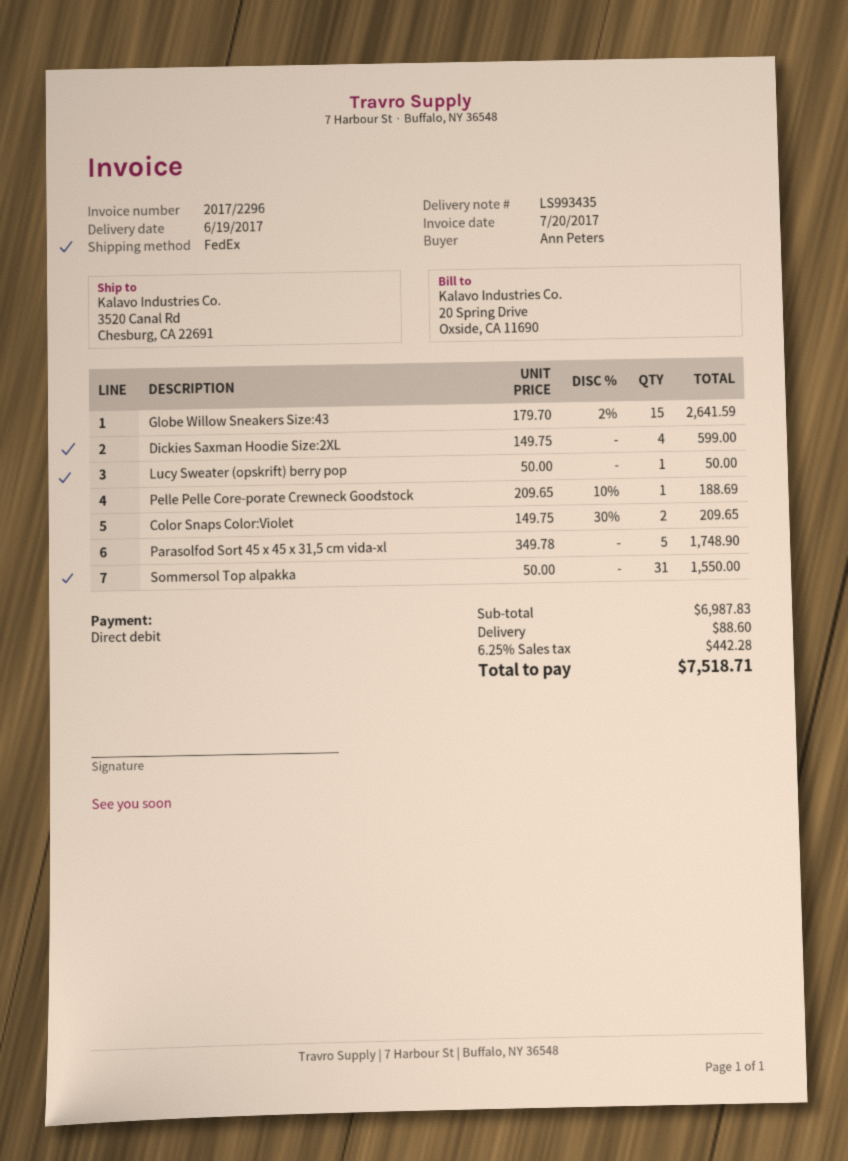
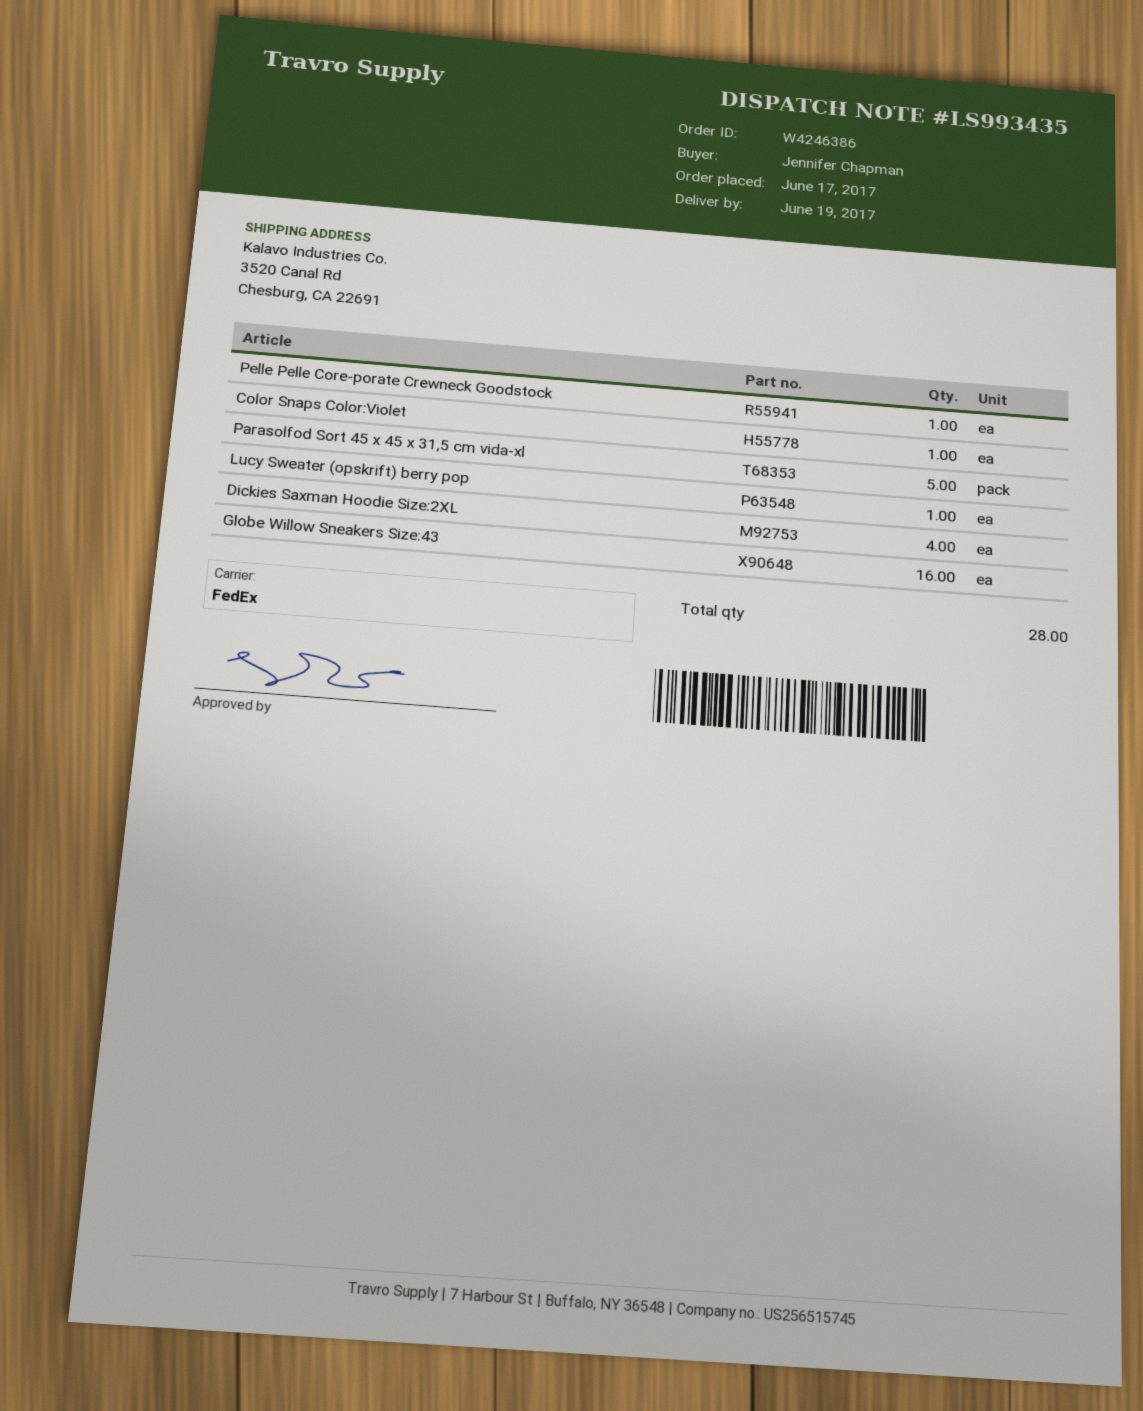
ordered by: Ann Peters -> Jennifer Chapman
Globe Willow Sneakers Size:43: 15 -> 16
Color Snaps Color:Violet: 2 -> 1
Sommersol Top alpakka: 31 -> none

